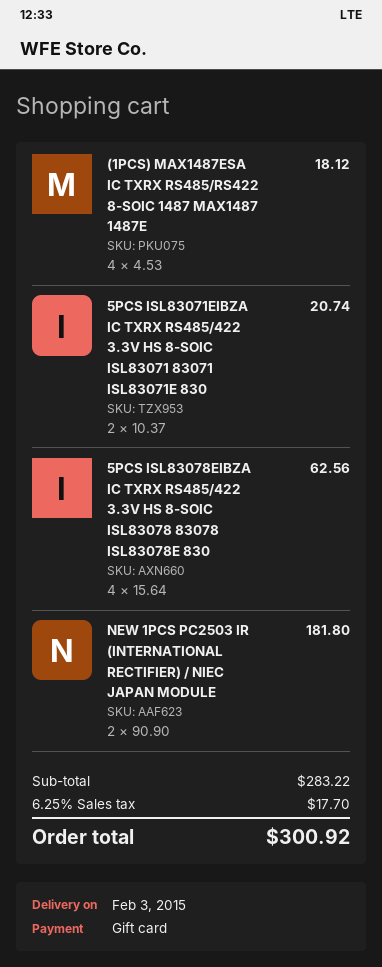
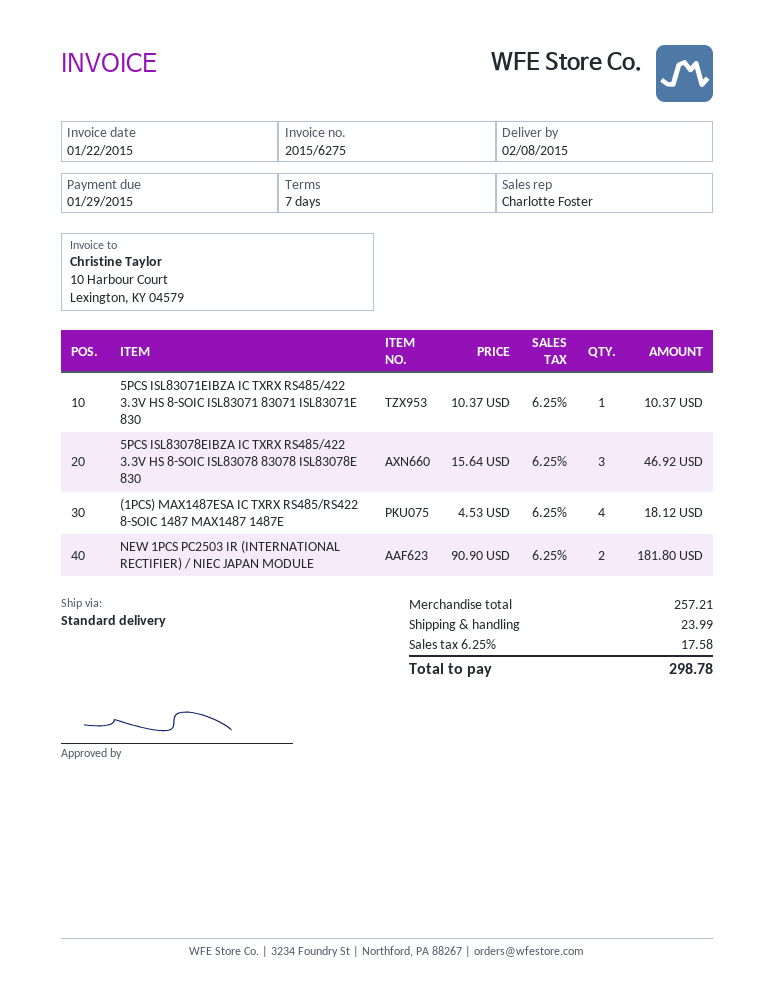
delivery date: 2015-02-03 -> 2015-02-08
5PCS ISL83071EIBZA IC TXRX RS485/422 3.3V HS 8-SOIC ISL83071 83071 ISL83071E 830: 2 x 10.37 = 20.74 -> 1 x 10.37 = 10.37
5PCS ISL83078EIBZA IC TXRX RS485/422 3.3V HS 8-SOIC ISL83078 83078 ISL83078E 830: 4 x 15.64 = 62.56 -> 3 x 15.64 = 46.92
subtotal: 283.22 -> 257.21
shipping: none -> 23.99
tax: 6.25% = 17.70 -> 6.25% = 17.58
total: 300.92 -> 298.78

